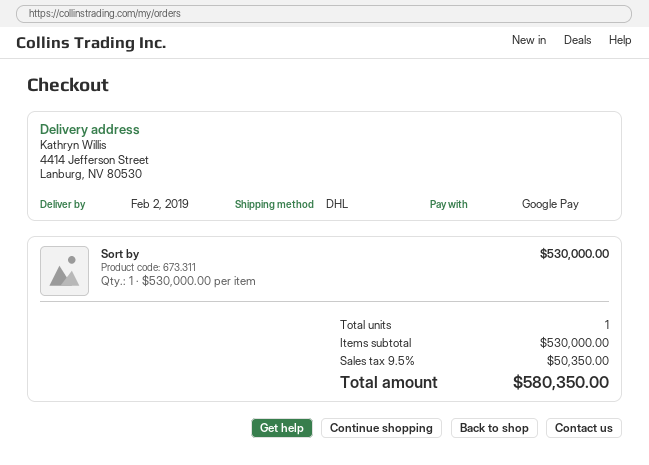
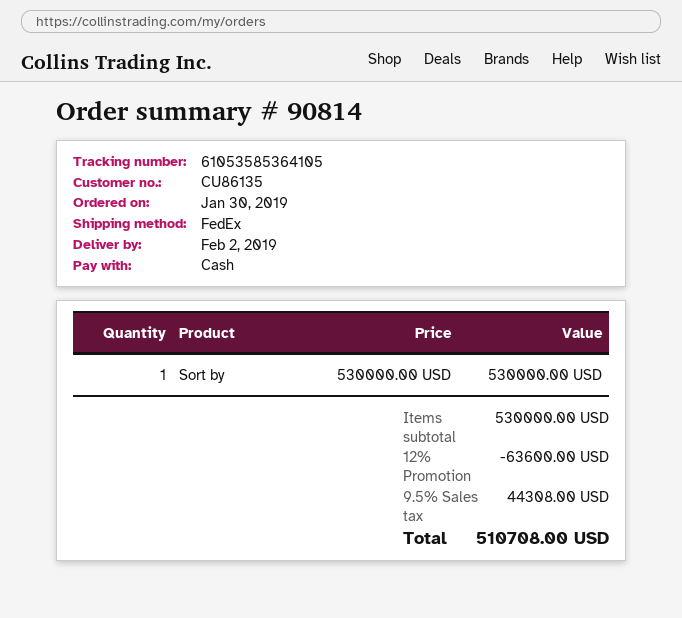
payment method: Google Pay -> cash
shipping method: DHL -> FedEx
discount: none -> 12% = 63600.00
tax: 9.5% = 50350.00 -> 9.5% = 44308.00
total: 580350.00 -> 510708.00

